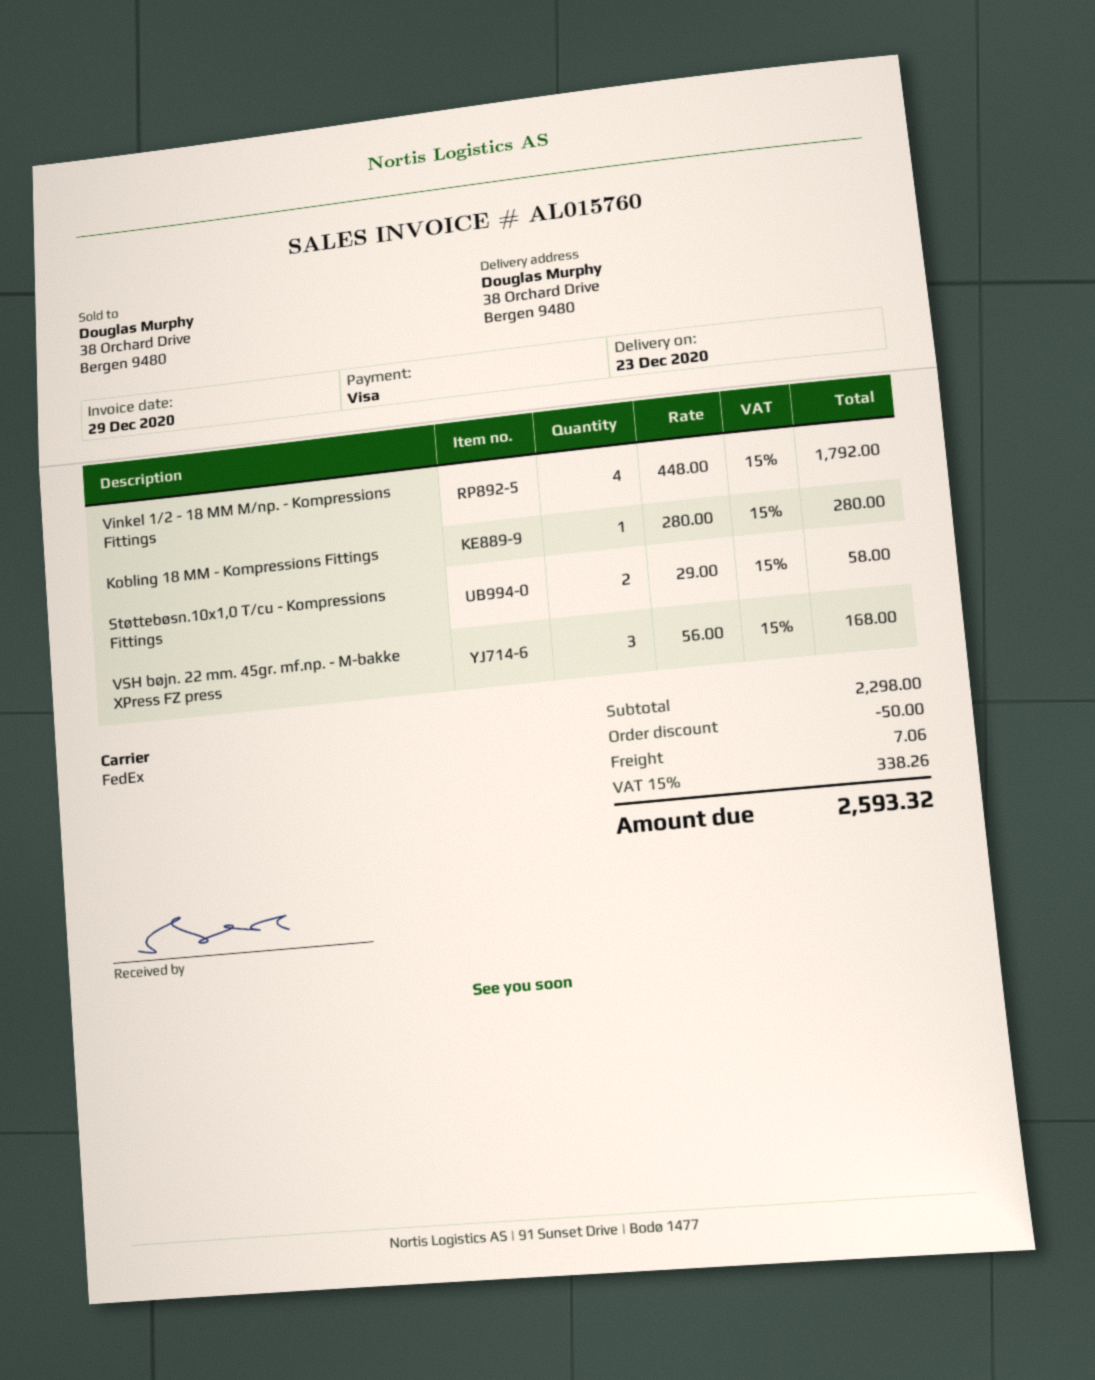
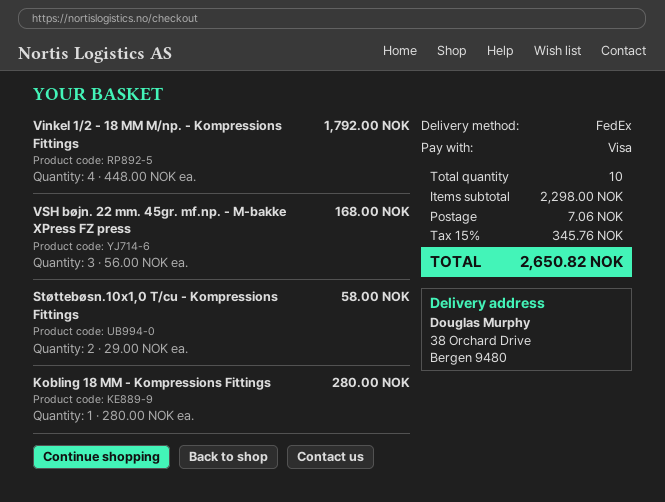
discount: 50.00 -> none
tax: 15% = 338.26 -> 15% = 345.76
total: 2593.32 -> 2650.82

